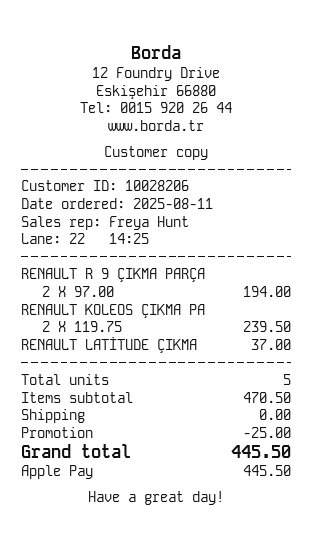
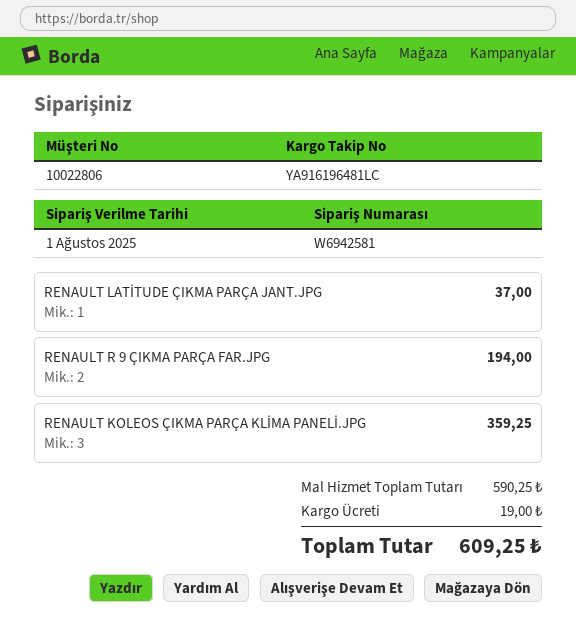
order date: 2025-08-11 -> 2025-08-01
customer number: 10028206 -> 10022806
RENAULT KOLEOS ÇIKMA PA: 2 for 239.50 -> 3 for 359.25
subtotal: 470.50 -> 590.25
discount: 25.00 -> none
shipping: 0.00 -> 19.00
total: 445.50 -> 609.25

